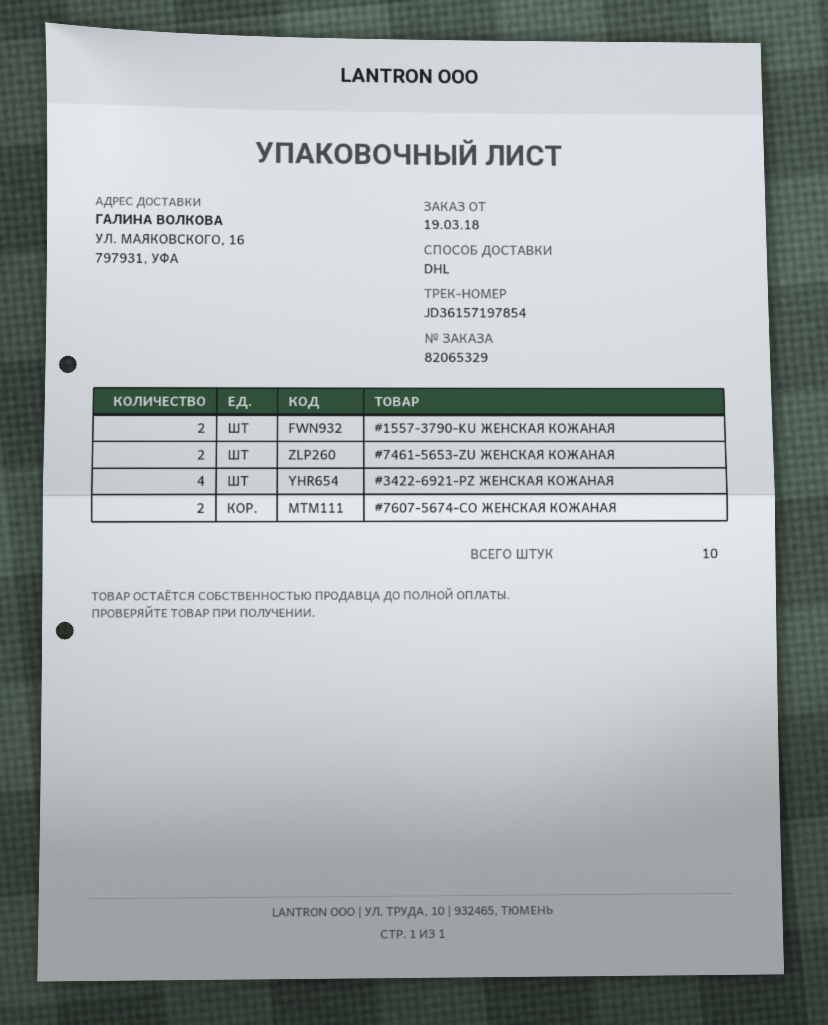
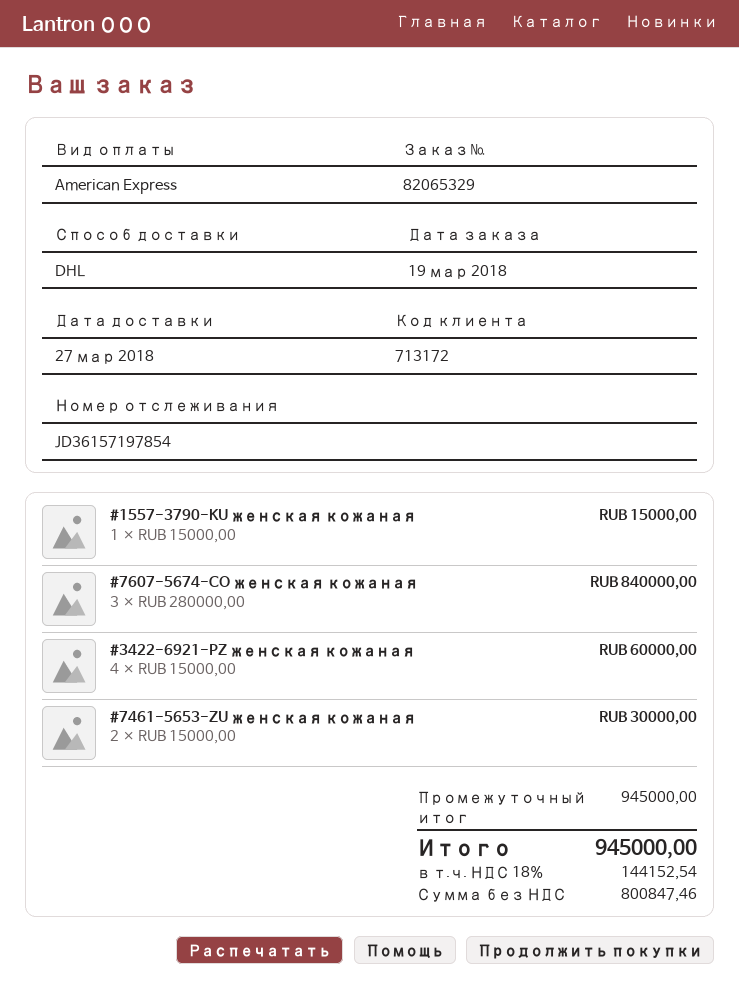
#1557-3790-KU ЖЕНСКАЯ КОЖАНАЯ: 2 -> 1
#7607-5674-CO ЖЕНСКАЯ КОЖАНАЯ: 2 -> 3

